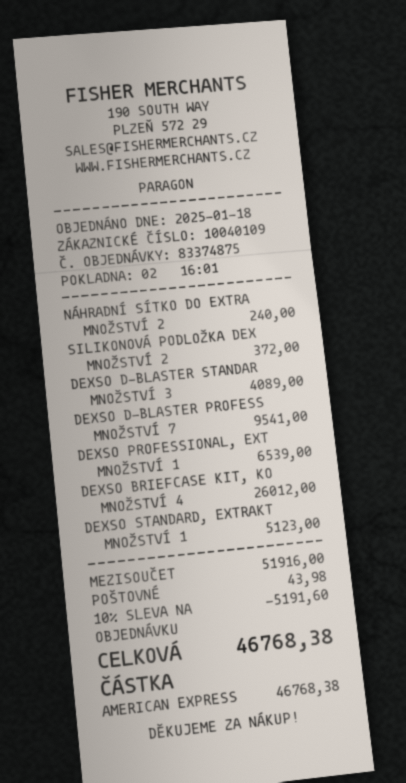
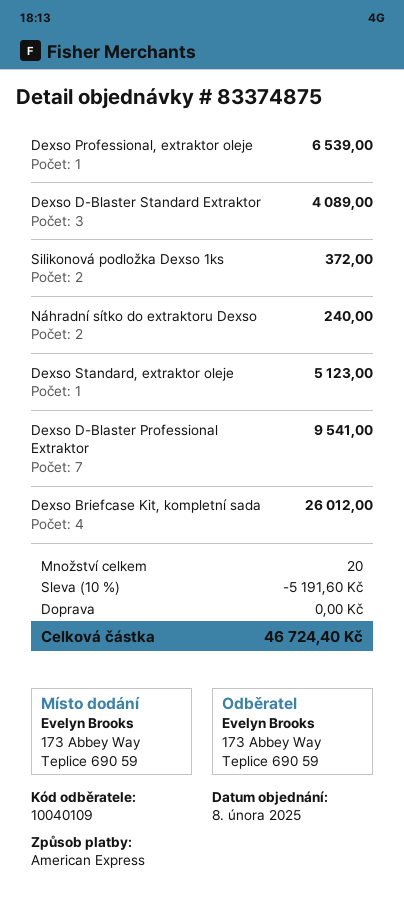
order date: 2025-01-18 -> 2025-02-08
shipping: 43.98 -> 0.00
total: 46768.38 -> 46724.40

